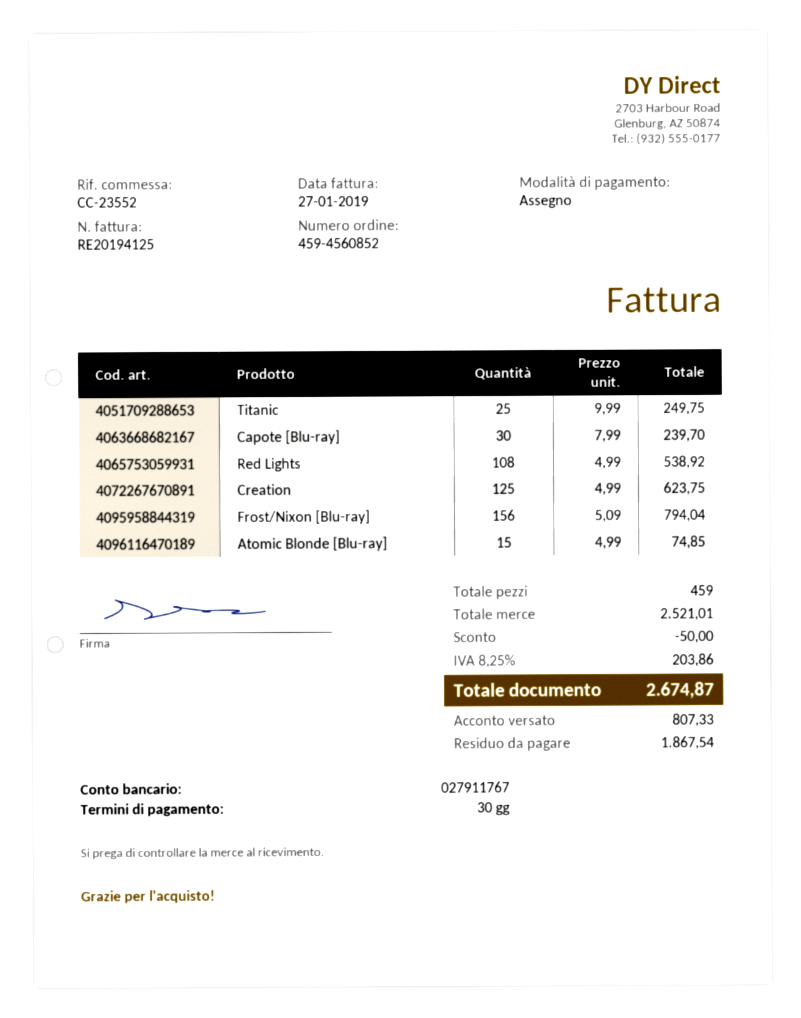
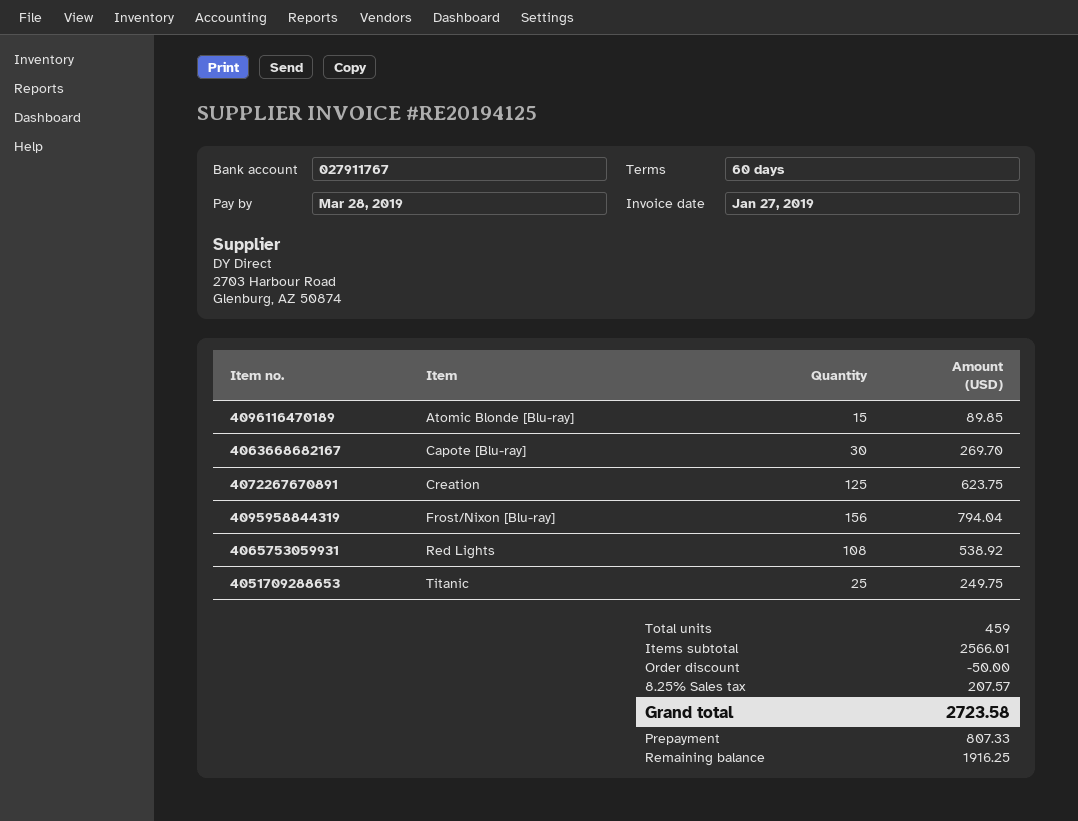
payment terms: 30 days -> 60 days
Capote [Blu-ray]: 30 for 239.70 -> 30 for 269.70
Atomic Blonde [Blu-ray]: 15 for 74.85 -> 15 for 89.85
subtotal: 2521.01 -> 2566.01
tax: 8.25% = 203.86 -> 8.25% = 207.57
total: 2674.87 -> 2723.58
balance: 1867.54 -> 1916.25

